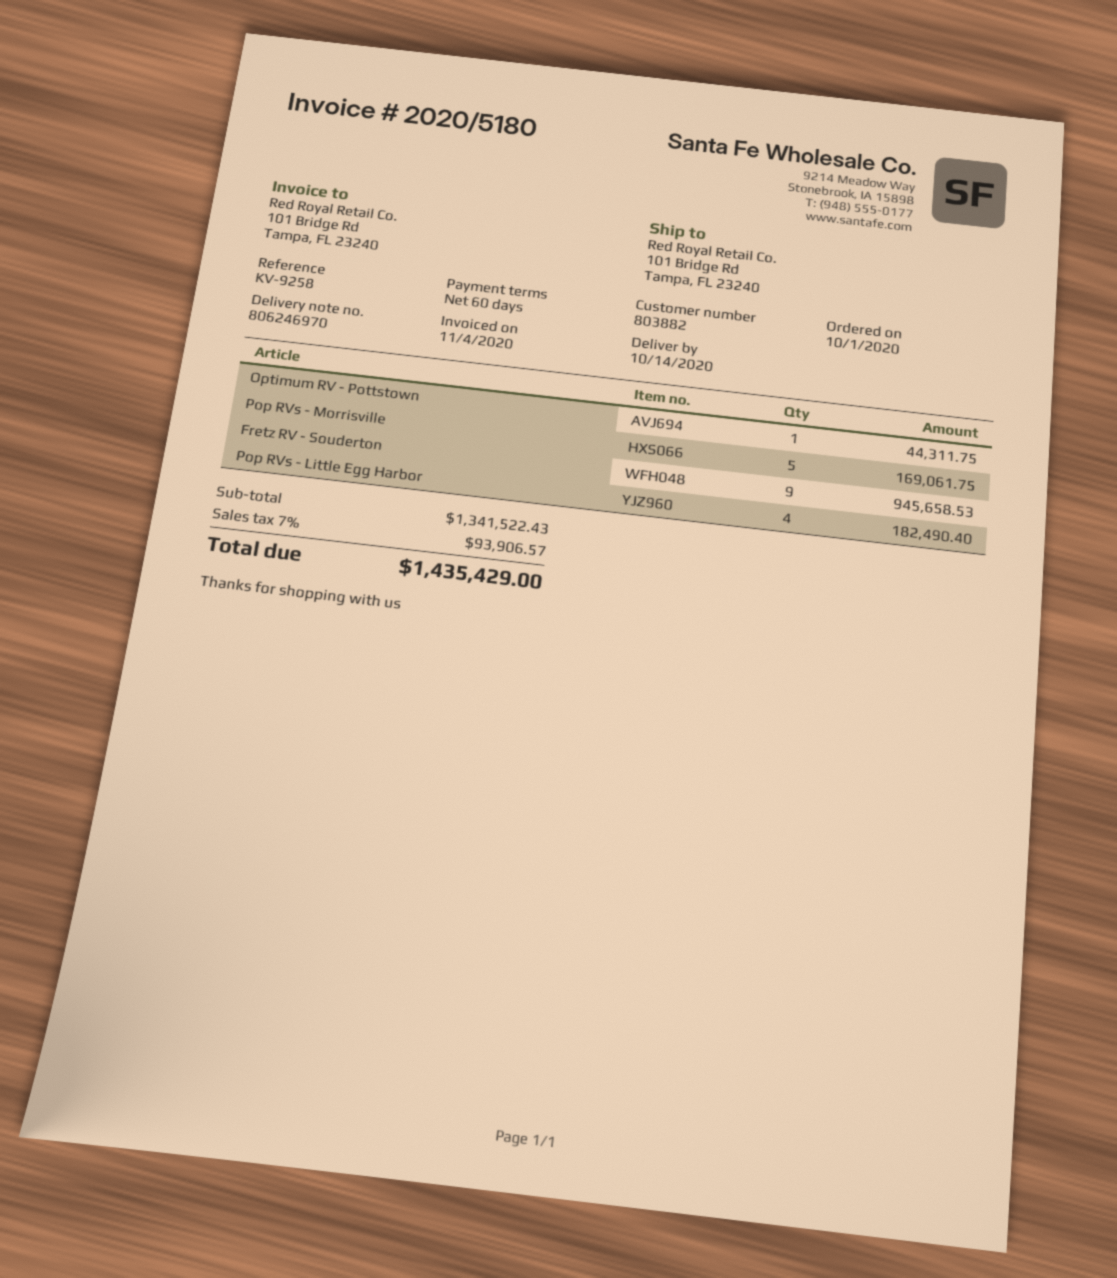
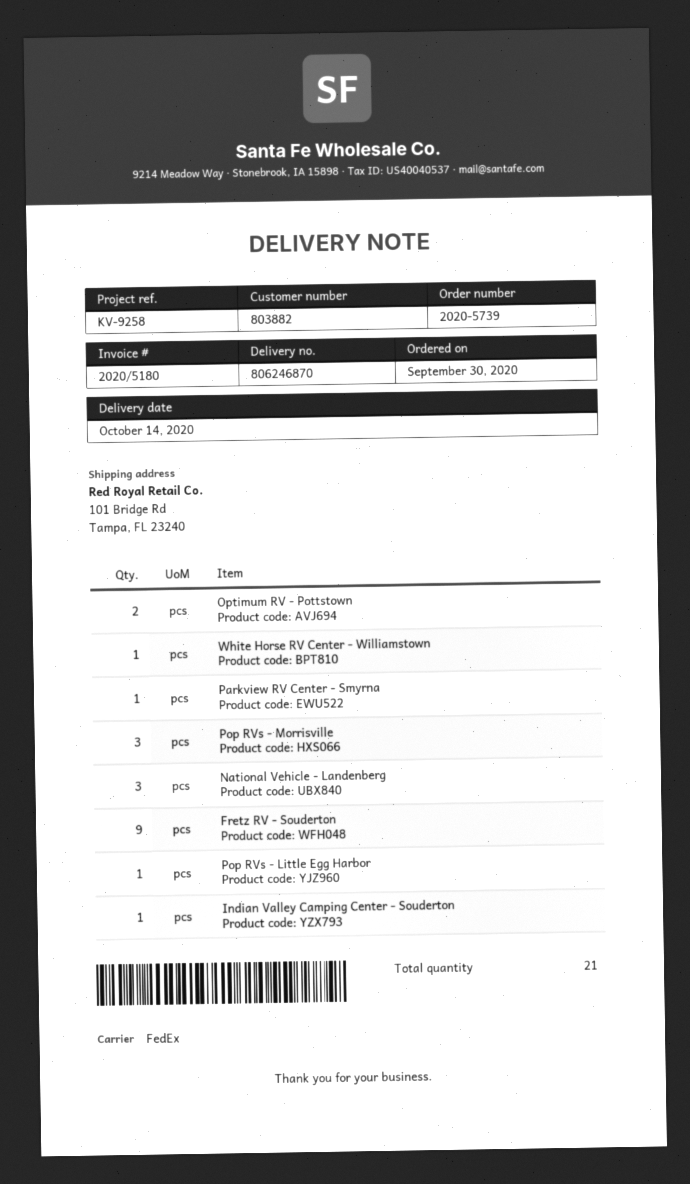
order date: 2020-10-01 -> 2020-09-30
delivery note number: 806246970 -> 806246870
Optimum RV - Pottstown: 1 -> 2
Pop RVs - Morrisville: 5 -> 3
Pop RVs - Little Egg Harbor: 4 -> 1
White Horse RV Center - Williamstown: none -> 1
Parkview RV Center - Smyrna: none -> 1
National Vehicle - Landenberg: none -> 3
Indian Valley Camping Center - Souderton: none -> 1

